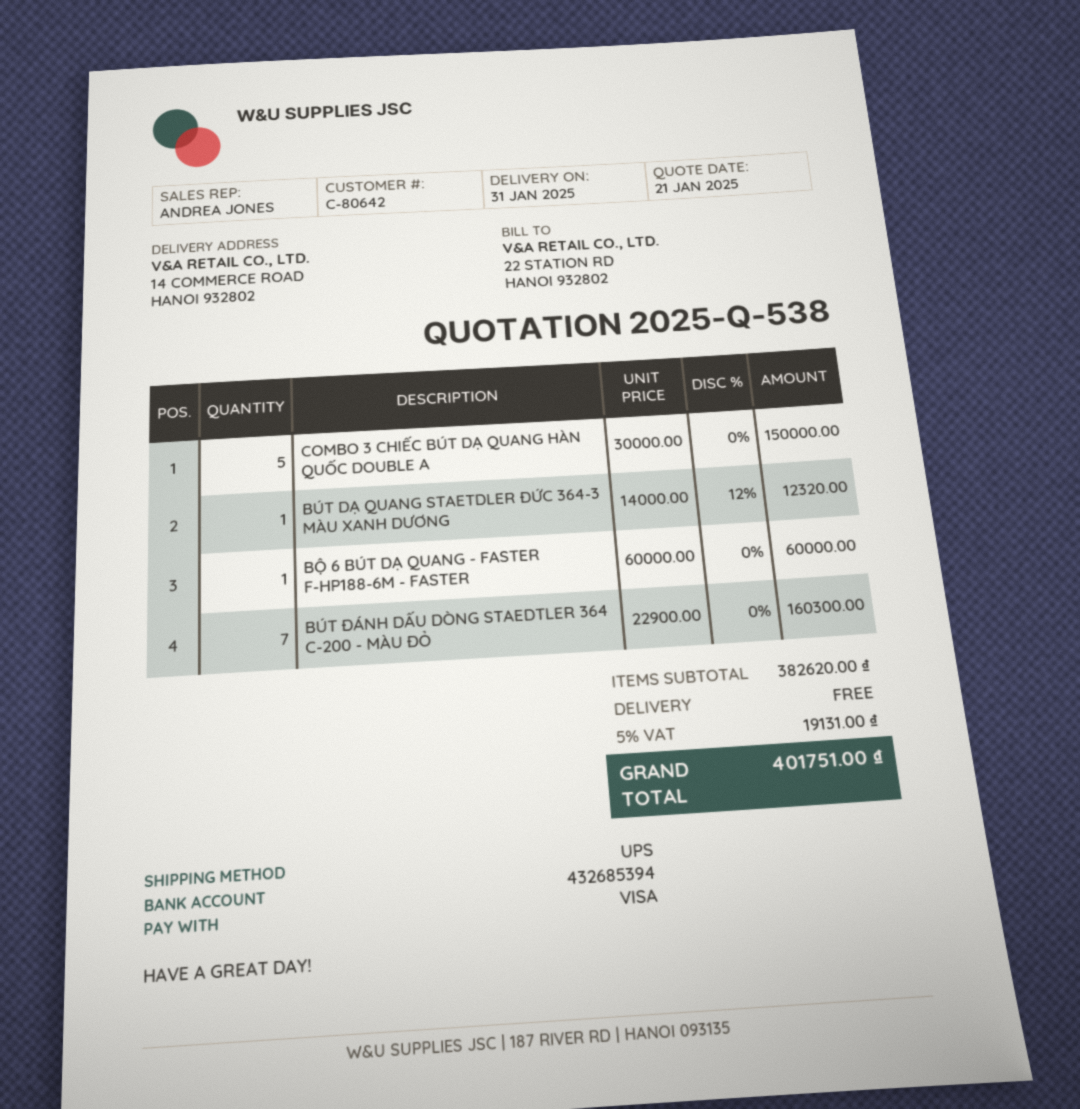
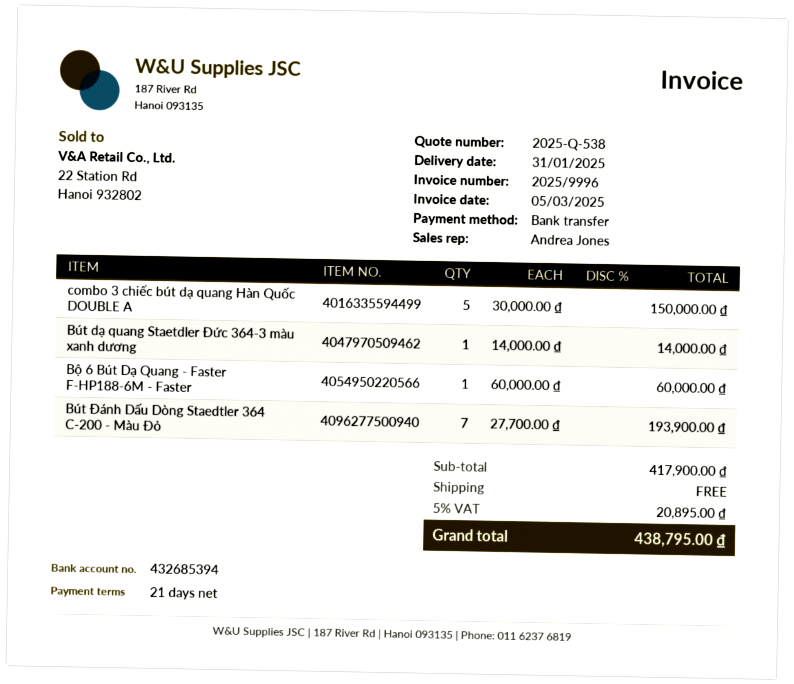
payment method: Visa -> bank transfer
BÚT DẠ QUANG STAETDLER ĐỨC 364-3 MÀU XANH DƯƠNG: 1 x 14000.00 - 12% = 12320.00 -> 1 x 14000.00 = 14000.00
BÚT ĐÁNH DẤU DÒNG STAEDTLER 364 C-200 - MÀU ĐỎ: 7 x 22900.00 = 160300.00 -> 7 x 27700.00 = 193900.00
subtotal: 382620.00 -> 417900.00
tax: 5% = 19131.00 -> 5% = 20895.00
total: 401751.00 -> 438795.00

